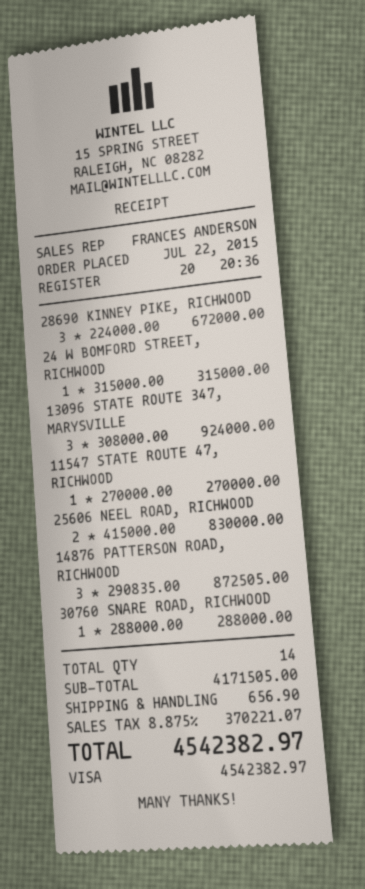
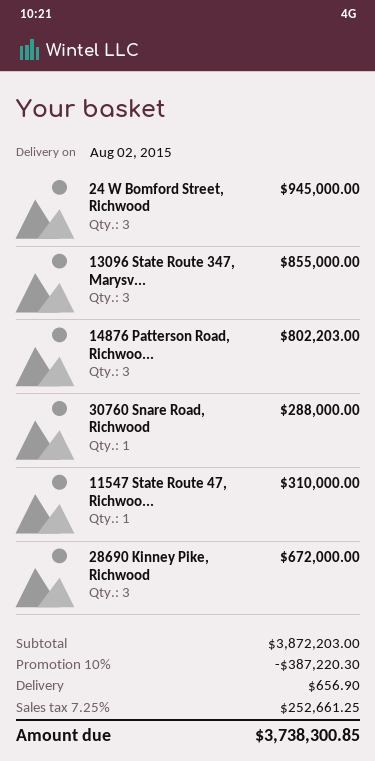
24 W BOMFORD STREET, RICHWOOD: 1 for 315000.00 -> 3 for 945000.00
13096 STATE ROUTE 347, MARYSVILLE: 3 for 924000.00 -> 3 for 855000.00
11547 STATE ROUTE 47, RICHWOOD: 1 for 270000.00 -> 1 for 310000.00
25606 NEEL ROAD, RICHWOOD: 2 for 830000.00 -> none
14876 PATTERSON ROAD, RICHWOOD: 3 for 872505.00 -> 3 for 802203.00
subtotal: 4171505.00 -> 3872203.00
discount: none -> 10% = 387220.30
tax: 8.875% = 370221.07 -> 7.25% = 252661.25
total: 4542382.97 -> 3738300.85

